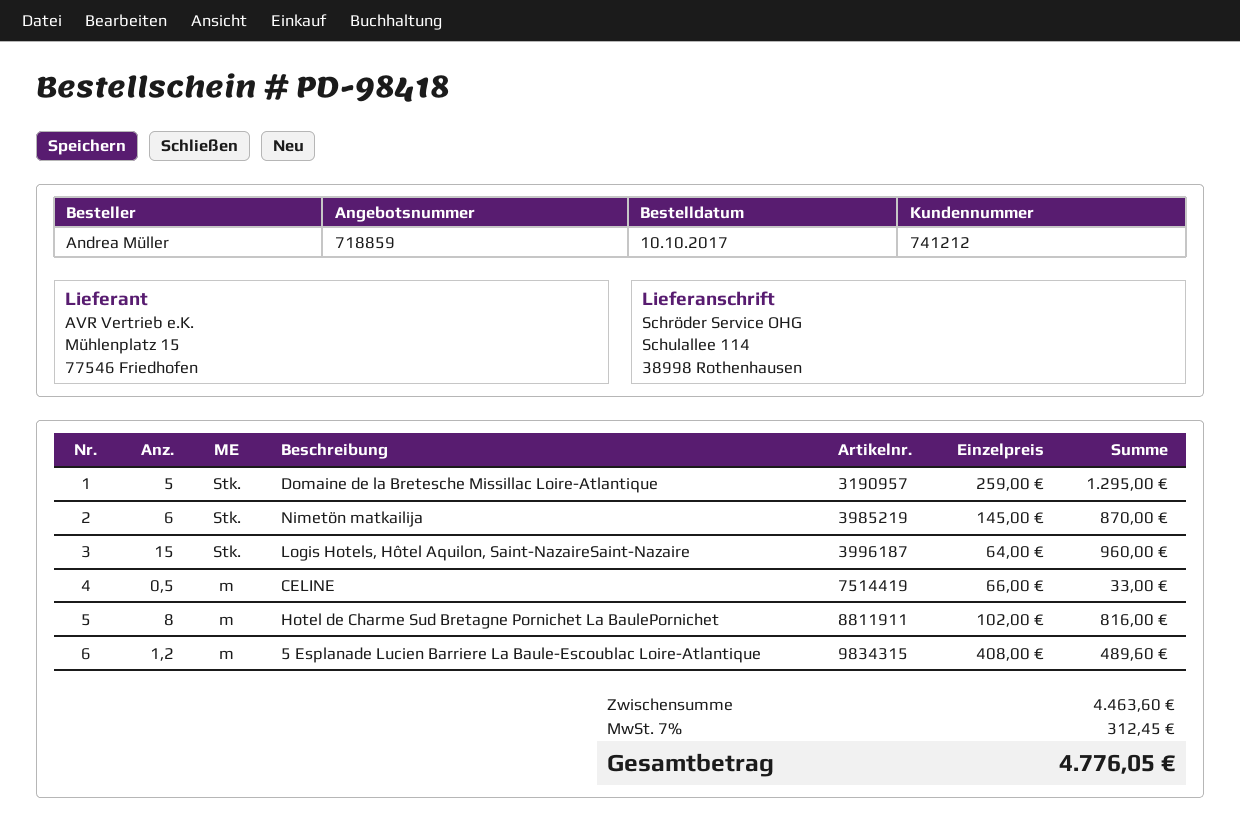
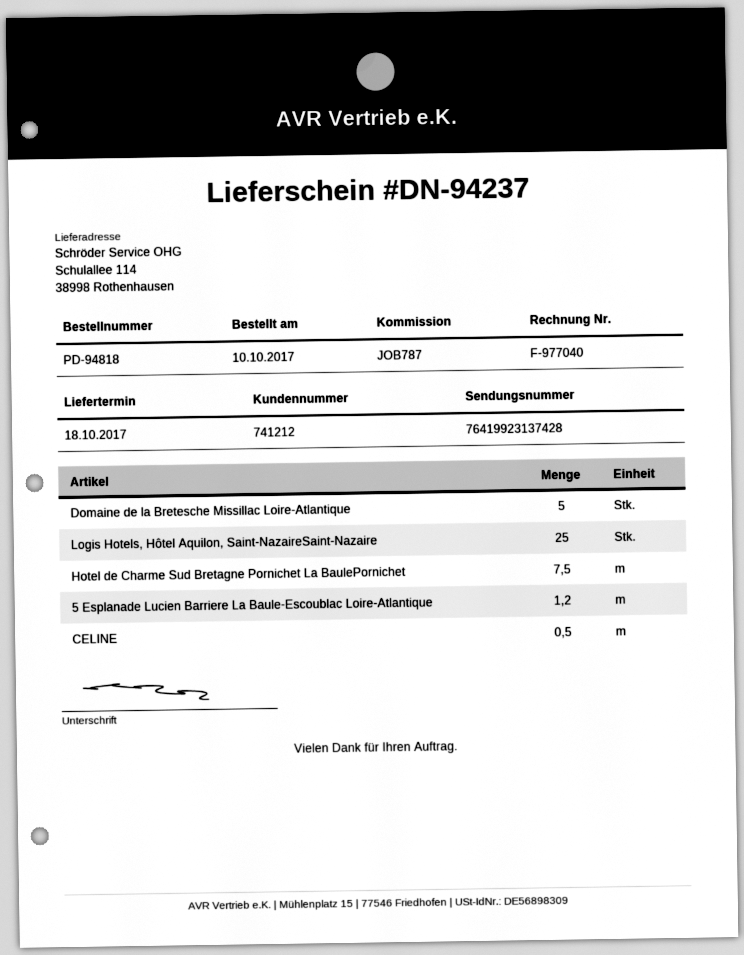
order number: PD-98418 -> PD-94818
Nimetön matkailija: 6 -> none
Logis Hotels, Hôtel Aquilon, Saint-NazaireSaint-Nazaire: 15 -> 25
Hotel de Charme Sud Bretagne Pornichet La BaulePornichet: 8 -> 7.5

